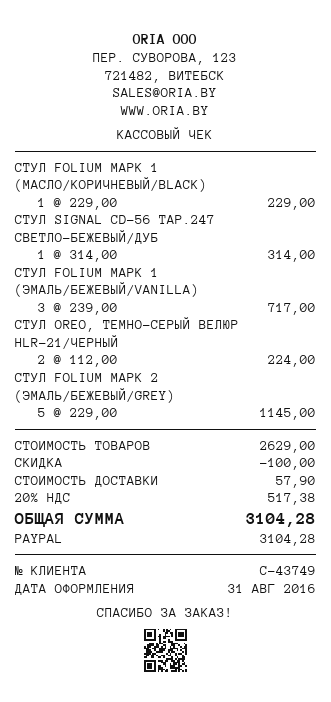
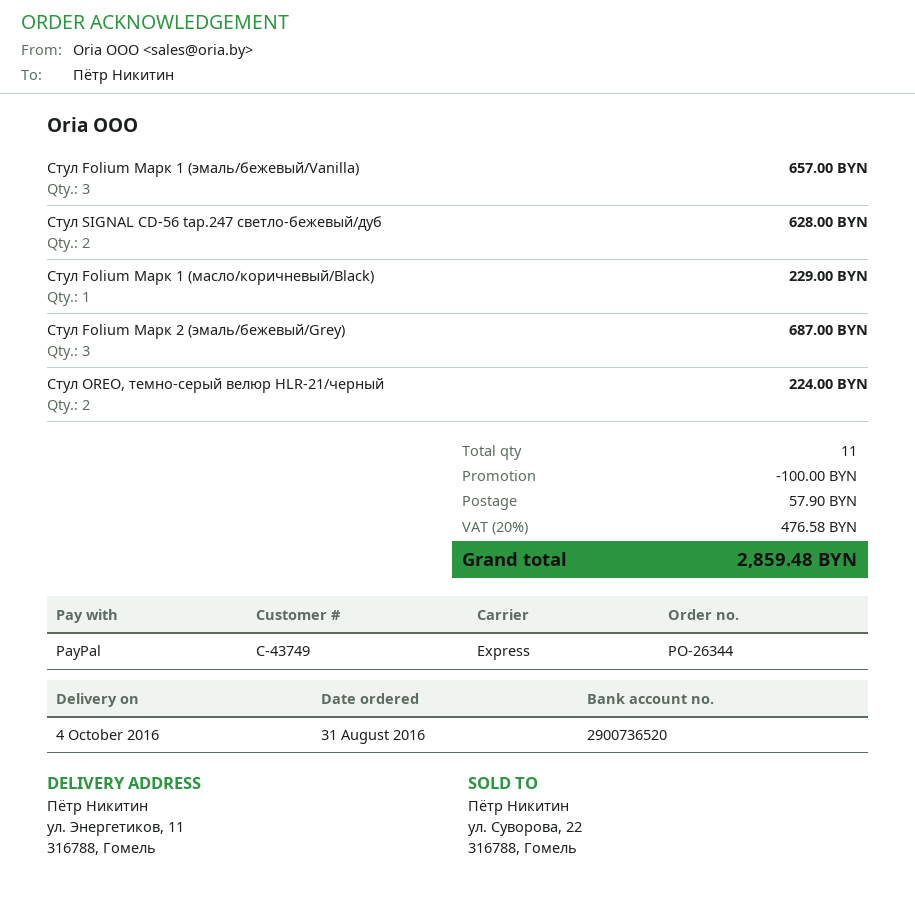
СТУЛ SIGNAL CD-56 TAP.247 СВЕТЛО-БЕЖЕВЫЙ/ДУБ: 1 for 314.00 -> 2 for 628.00
СТУЛ FOLIUM МАРК 1 (ЭМАЛЬ/БЕЖЕВЫЙ/VANILLA): 3 for 717.00 -> 3 for 657.00
СТУЛ FOLIUM МАРК 2 (ЭМАЛЬ/БЕЖЕВЫЙ/GREY): 5 for 1145.00 -> 3 for 687.00
tax: 20% = 517.38 -> 20% = 476.58
total: 3104.28 -> 2859.48

